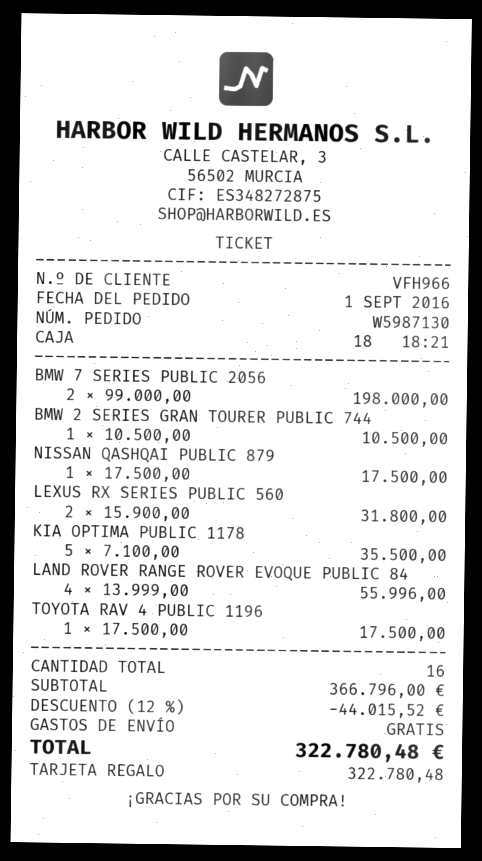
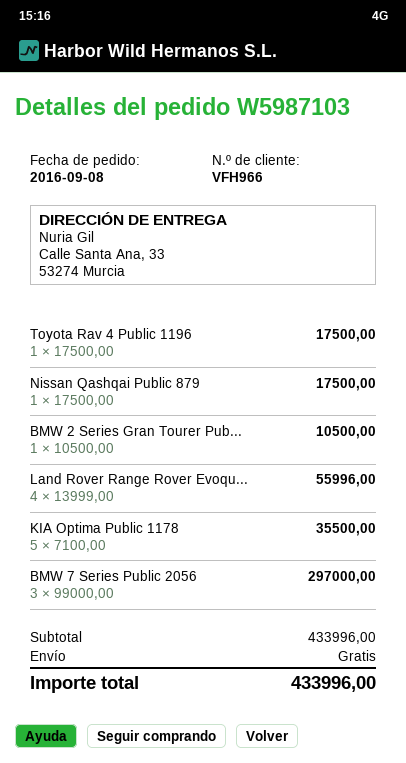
order number: W5987130 -> W5987103
order date: 2016-09-01 -> 2016-09-08
BMW 7 SERIES PUBLIC 2056: 2 x 99000.00 = 198000.00 -> 3 x 99000.00 = 297000.00
LEXUS RX SERIES PUBLIC 560: 2 x 15900.00 = 31800.00 -> none
subtotal: 366796.00 -> 433996.00
discount: 12% = 44015.52 -> none
total: 322780.48 -> 433996.00

